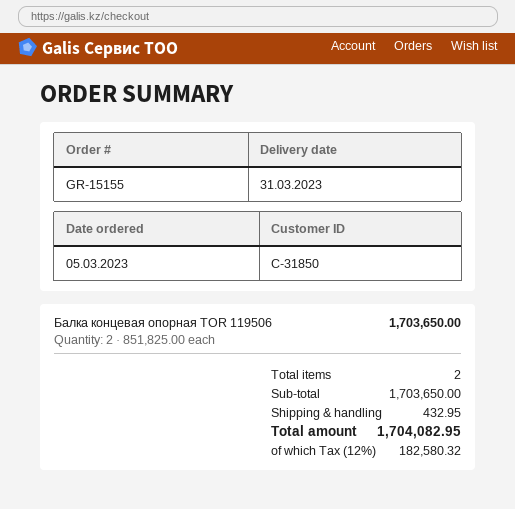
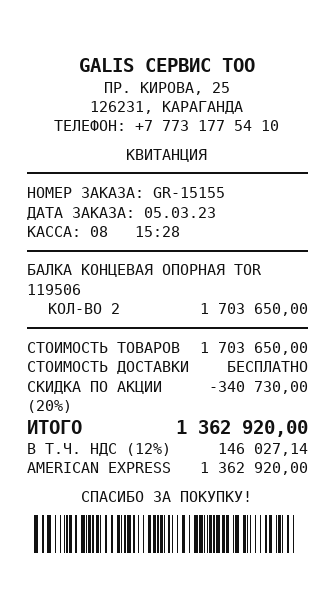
discount: none -> 20% = 340730.00
shipping: 432.95 -> 0.00
tax: 12% = 182580.32 -> 12% = 146027.14
total: 1704082.95 -> 1362920.00

